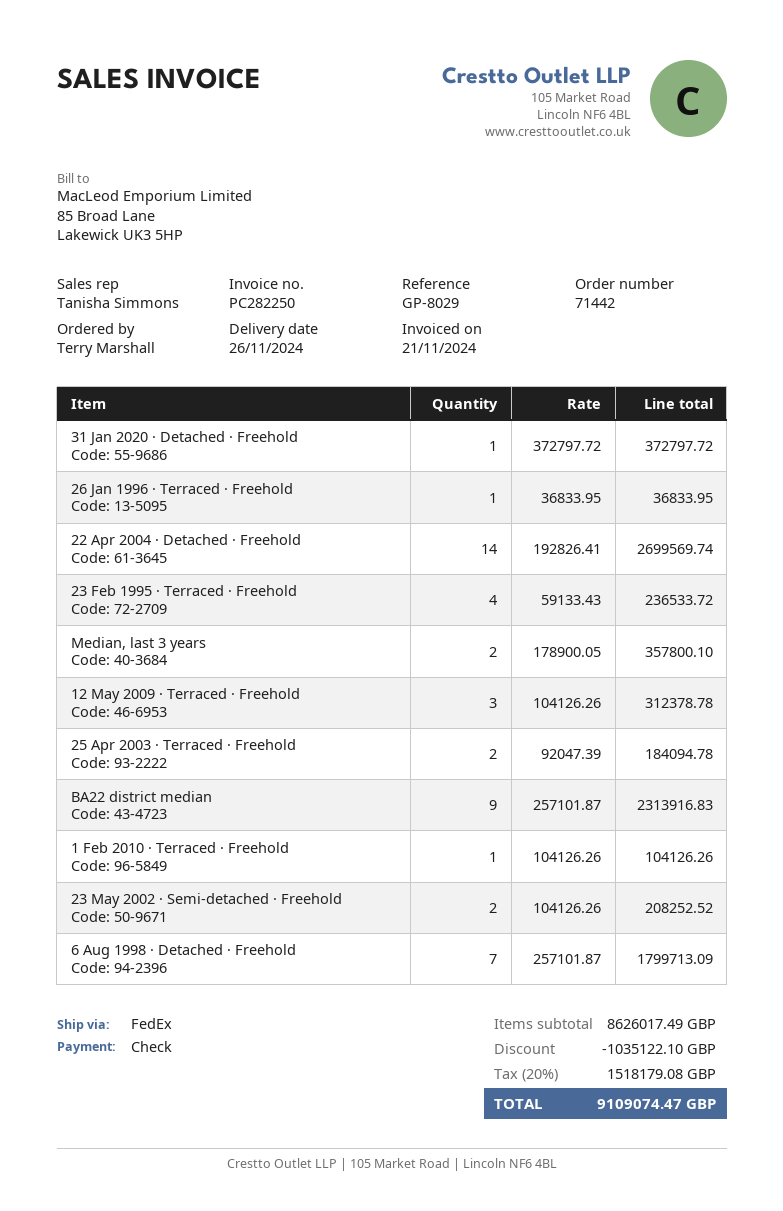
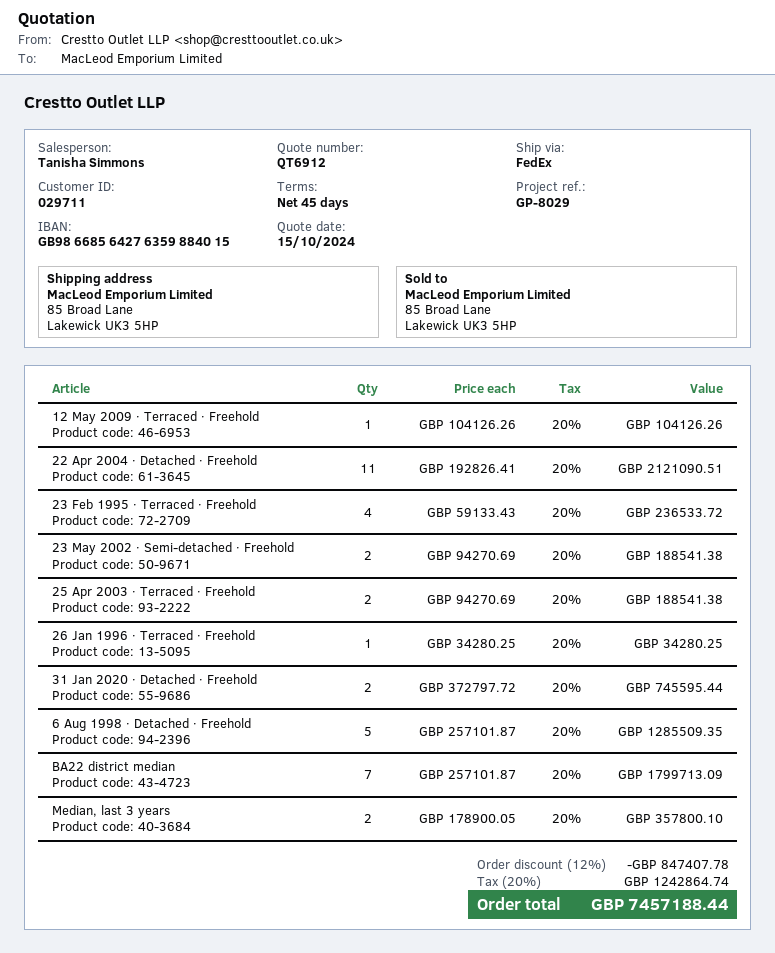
31 Jan 2020 · Detached · Freehold: 1 x 372797.72 = 372797.72 -> 2 x 372797.72 = 745595.44
26 Jan 1996 · Terraced · Freehold: 1 x 36833.95 = 36833.95 -> 1 x 34280.25 = 34280.25
22 Apr 2004 · Detached · Freehold: 14 x 192826.41 = 2699569.74 -> 11 x 192826.41 = 2121090.51
12 May 2009 · Terraced · Freehold: 3 x 104126.26 = 312378.78 -> 1 x 104126.26 = 104126.26
25 Apr 2003 · Terraced · Freehold: 2 x 92047.39 = 184094.78 -> 2 x 94270.69 = 188541.38
BA22 district median: 9 x 257101.87 = 2313916.83 -> 7 x 257101.87 = 1799713.09
1 Feb 2010 · Terraced · Freehold: 1 x 104126.26 = 104126.26 -> none
23 May 2002 · Semi-detached · Freehold: 2 x 104126.26 = 208252.52 -> 2 x 94270.69 = 188541.38
6 Aug 1998 · Detached · Freehold: 7 x 257101.87 = 1799713.09 -> 5 x 257101.87 = 1285509.35
discount: 1035122.10 -> 847407.78
tax: 20% = 1518179.08 -> 20% = 1242864.74
total: 9109074.47 -> 7457188.44

